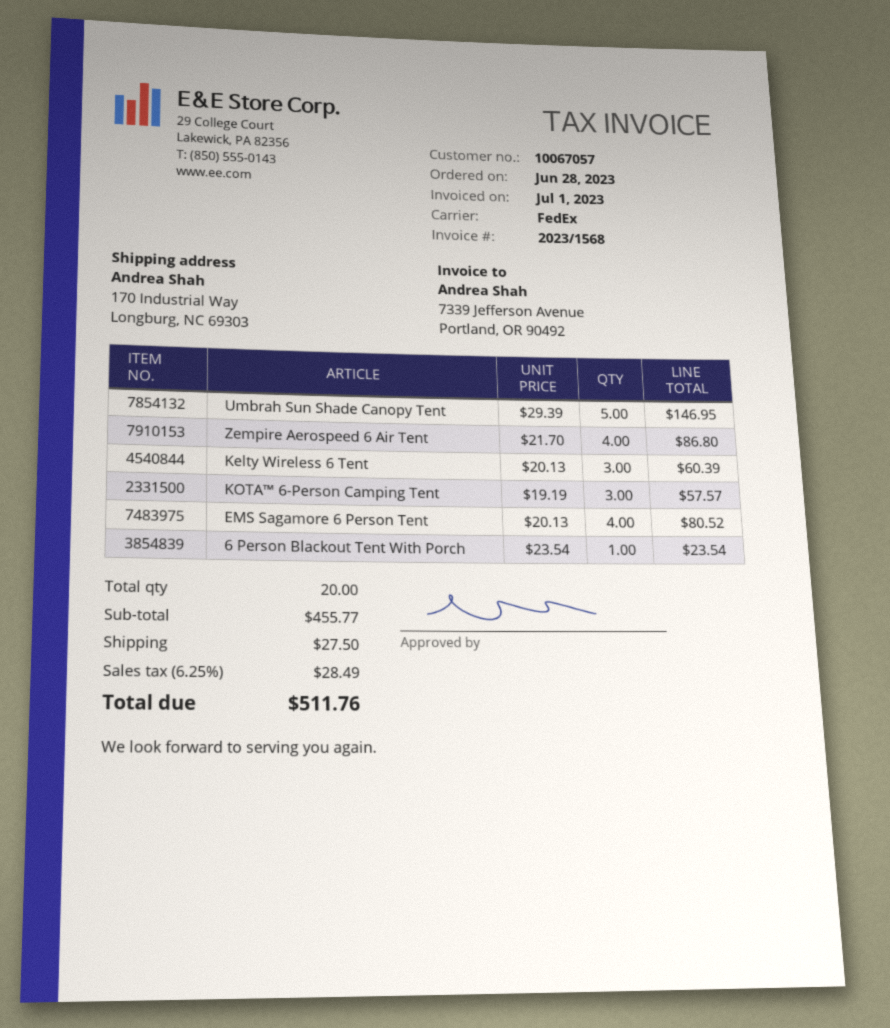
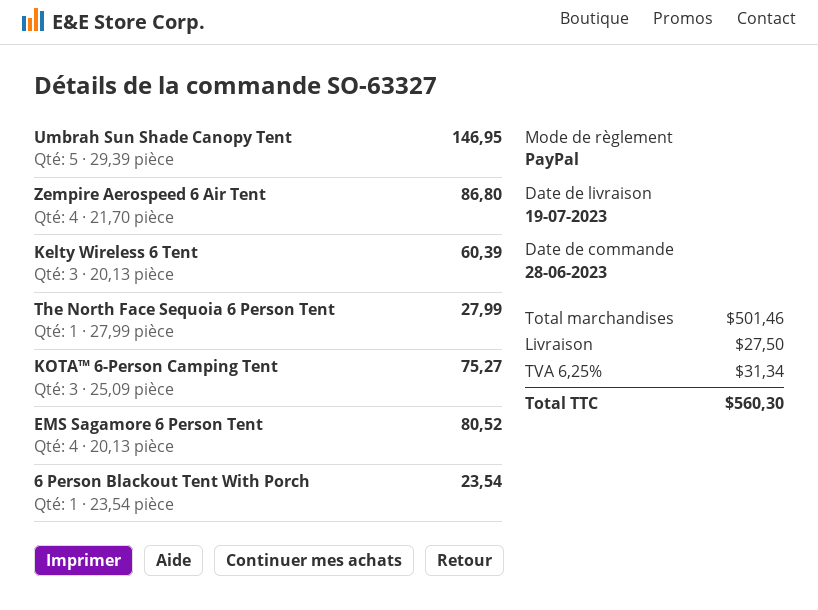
KOTA™ 6-Person Camping Tent: 3 x 19.19 = 57.57 -> 3 x 25.09 = 75.27
The North Face Sequoia 6 Person Tent: none -> 1 x 27.99 = 27.99
subtotal: 455.77 -> 501.46
tax: 6.25% = 28.49 -> 6.25% = 31.34
total: 511.76 -> 560.30

